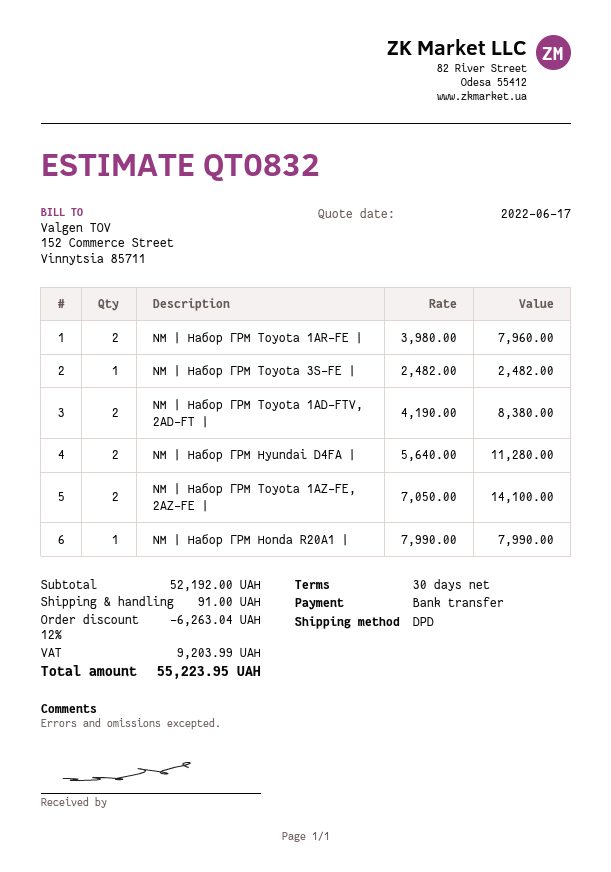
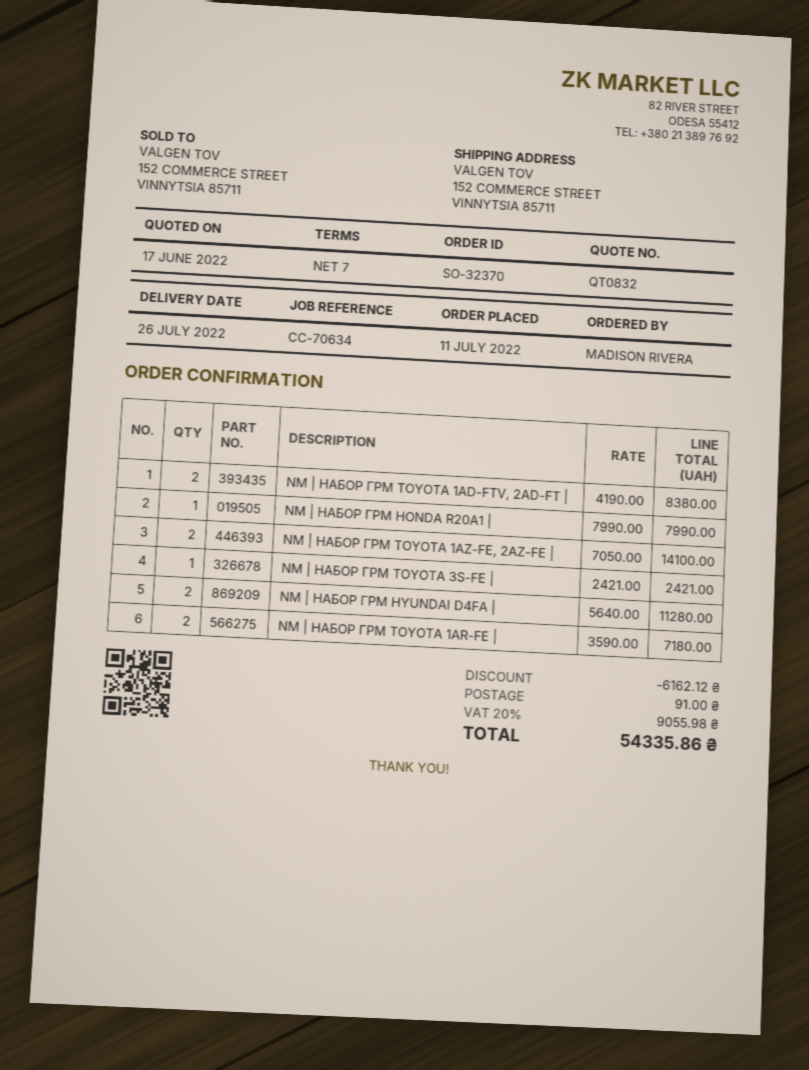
payment terms: 30 days -> 7 days
NM | Набор ГРМ Toyota 1AR-FE |: 2 x 3980.00 = 7960.00 -> 2 x 3590.00 = 7180.00
NM | Набор ГРМ Toyota 3S-FE |: 1 x 2482.00 = 2482.00 -> 1 x 2421.00 = 2421.00
discount: 6263.04 -> 6162.12
tax: 9203.99 -> 9055.98
total: 55223.95 -> 54335.86

